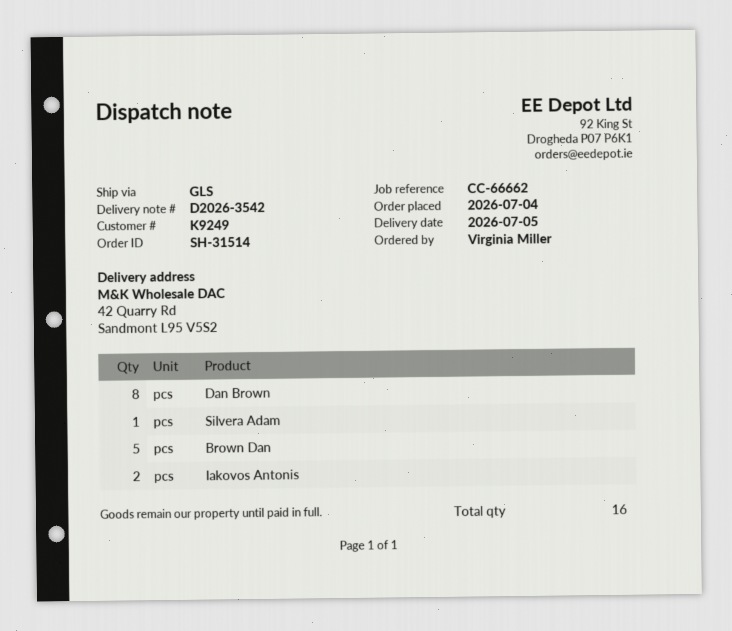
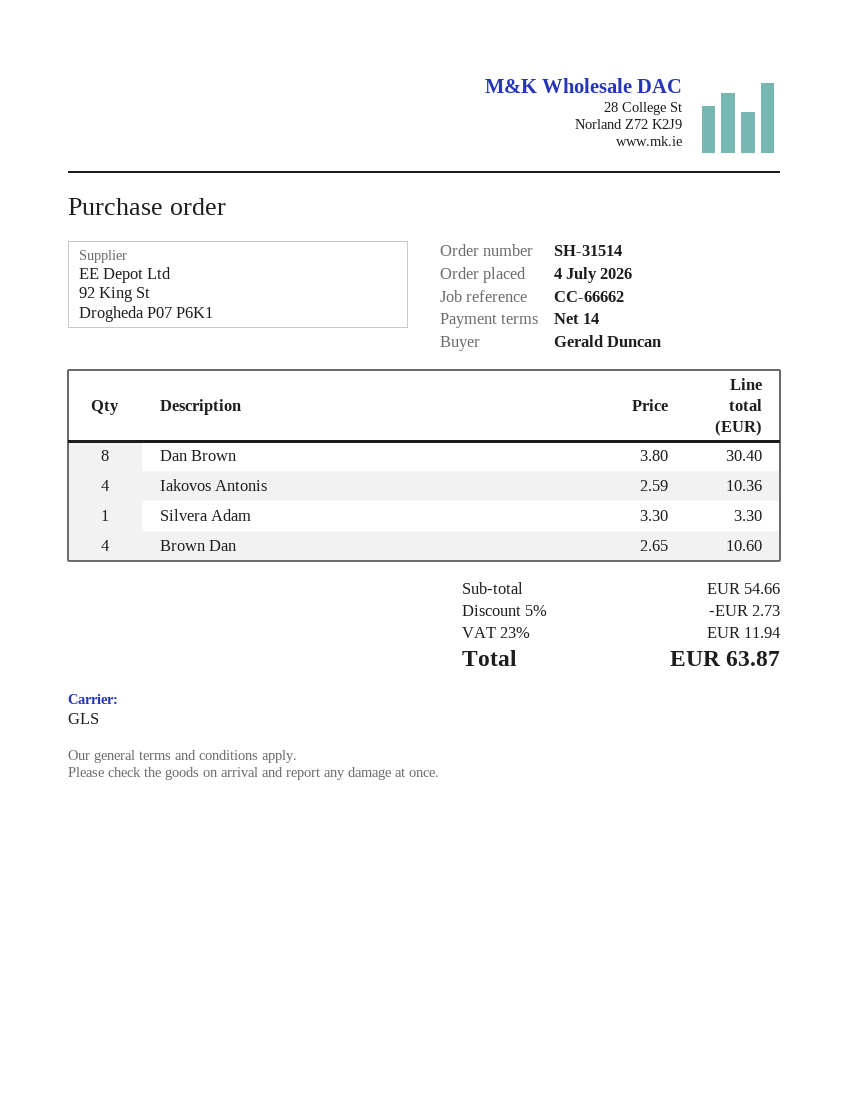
ordered by: Virginia Miller -> Gerald Duncan
Brown Dan: 5 -> 4
Iakovos Antonis: 2 -> 4

